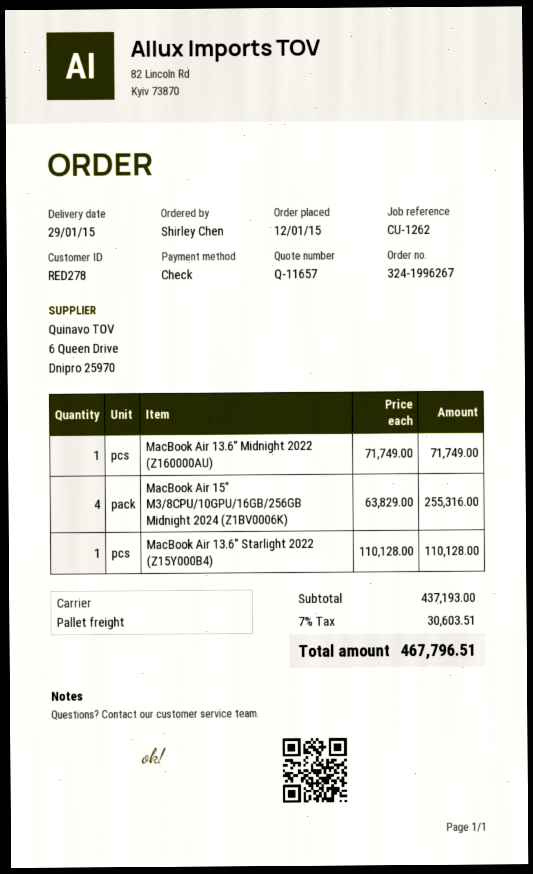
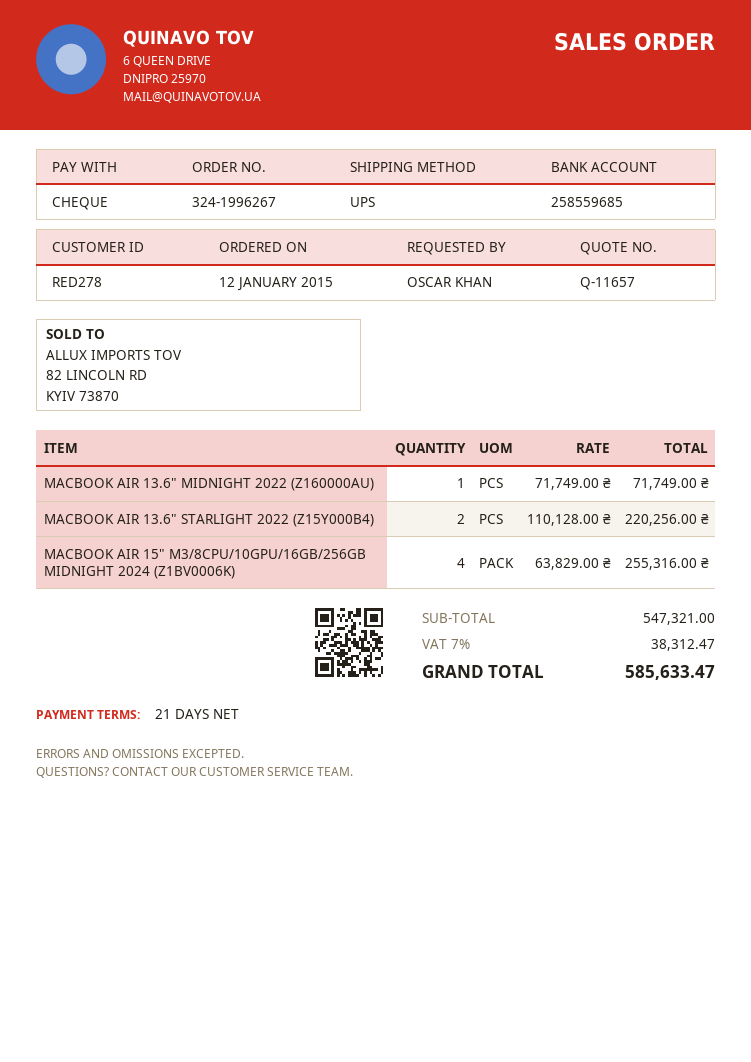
ordered by: Shirley Chen -> OSCAR KHAN
shipping method: pallet freight -> UPS
MacBook Air 13.6" Starlight 2022 (Z15Y000B4): 1 x 110128.00 = 110128.00 -> 2 x 110128.00 = 220256.00
subtotal: 437193.00 -> 547321.00
tax: 7% = 30603.51 -> 7% = 38312.47
total: 467796.51 -> 585633.47

